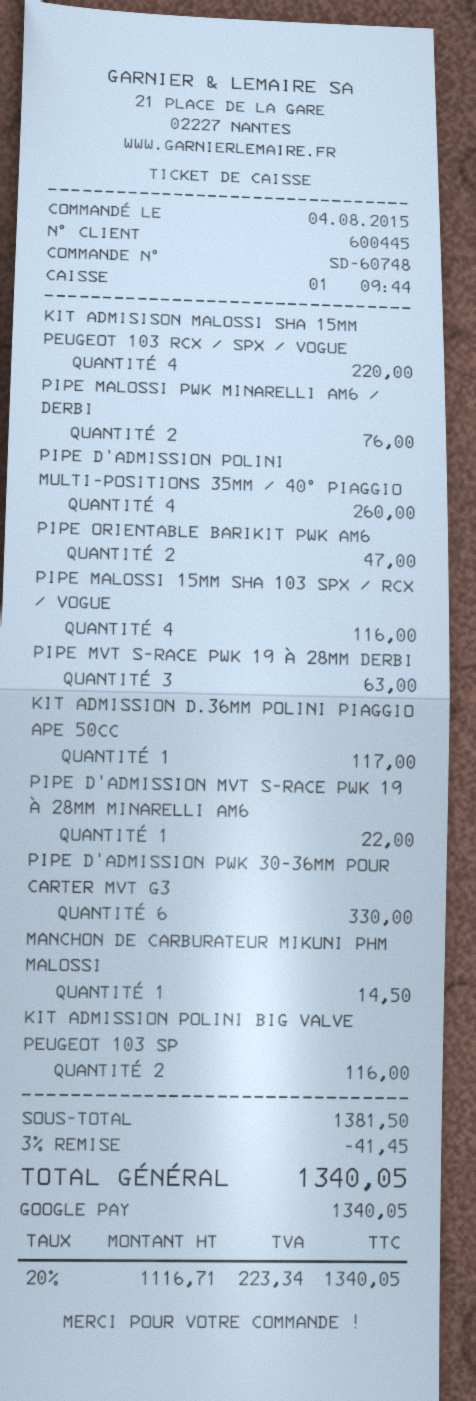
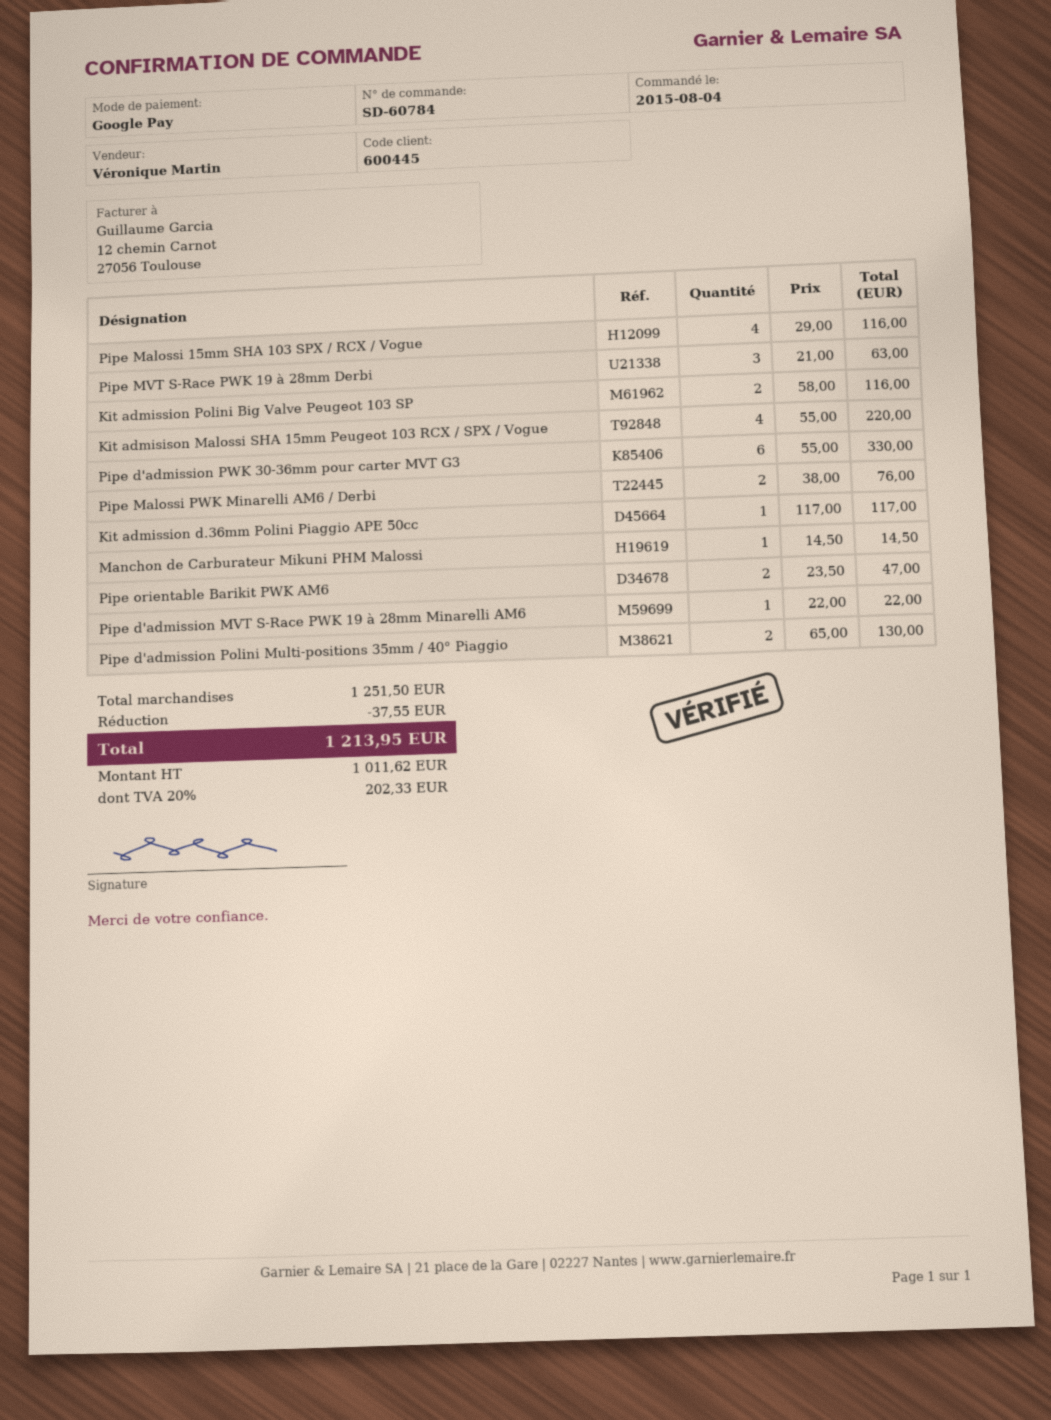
order number: SD-60748 -> SD-60784
PIPE D'ADMISSION POLINI MULTI-POSITIONS 35MM / 40° PIAGGIO: 4 for 260.00 -> 2 for 130.00
subtotal: 1381.50 -> 1251.50
discount: 41.45 -> 37.55
net: 1116.71 -> 1011.62
tax: 20% = 223.34 -> 20% = 202.33
total: 1340.05 -> 1213.95

